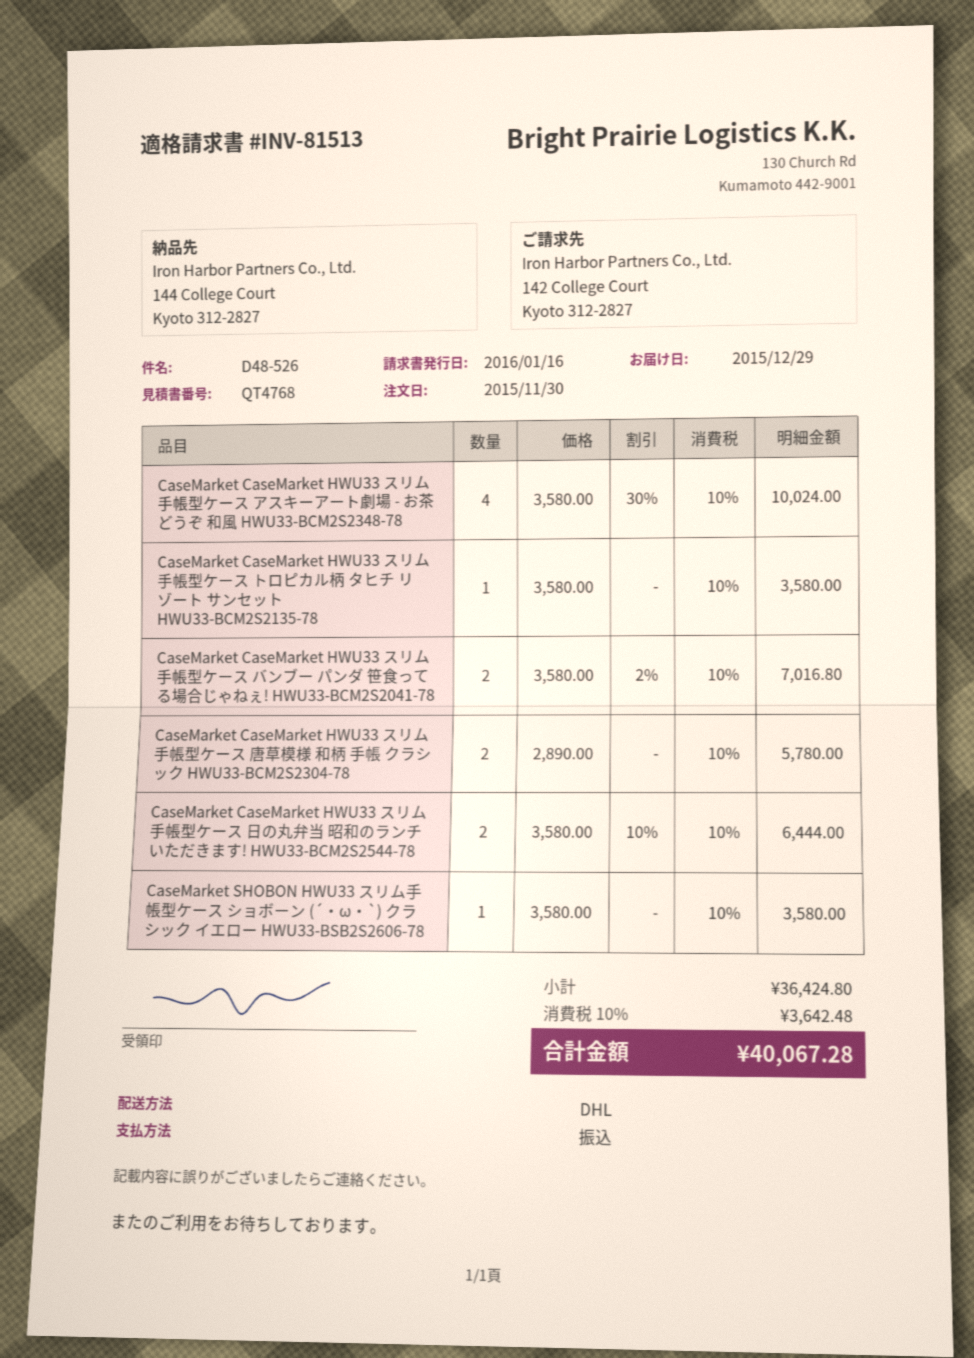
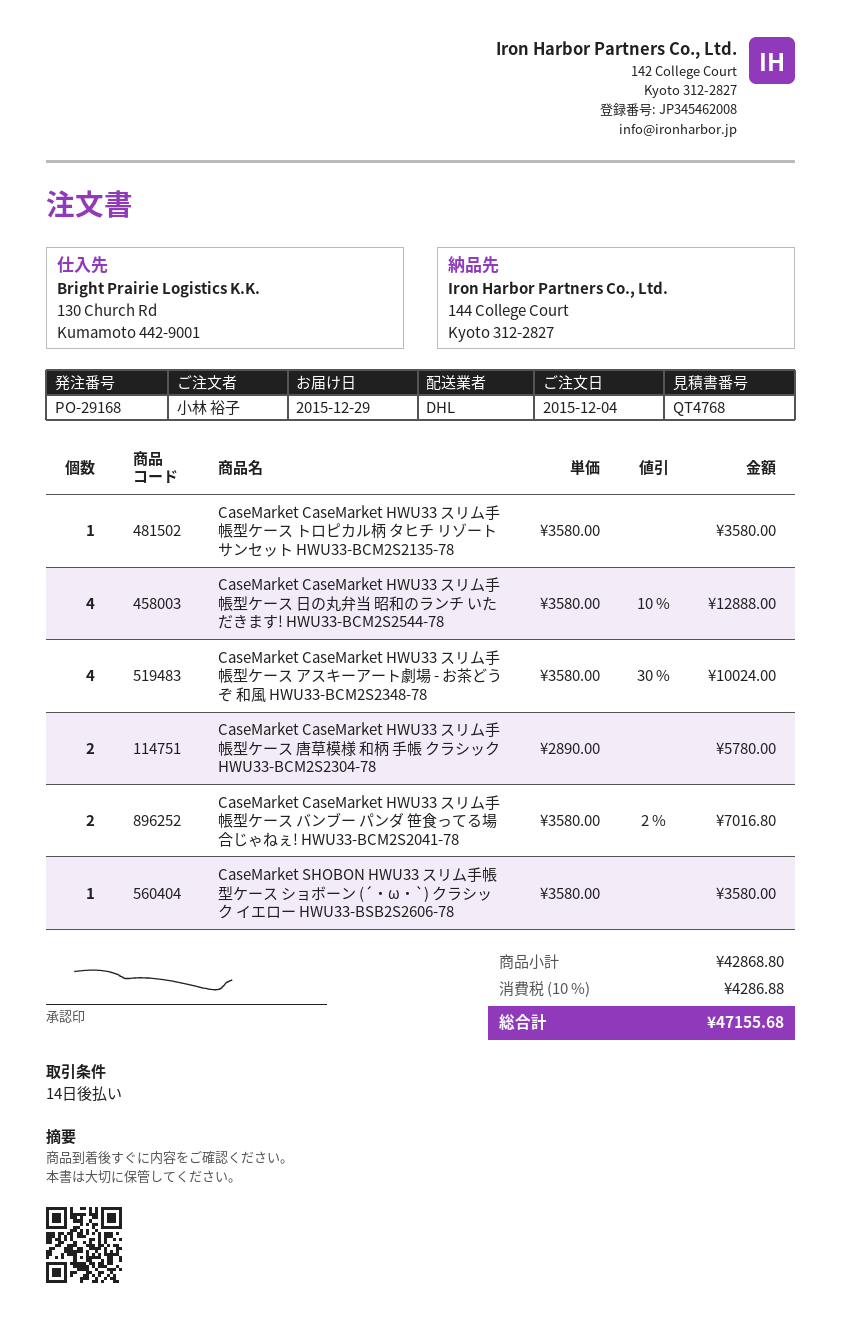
order date: 2015-11-30 -> 2015-12-04
CaseMarket CaseMarket HWU33 スリム手帳型ケース 日の丸弁当 昭和のランチ いただきます! HWU33-BCM2S2544-78: 2 x 3580.00 - 10% = 6444.00 -> 4 x 3580.00 - 10% = 12888.00
subtotal: 36424.80 -> 42868.80
tax: 10% = 3642.48 -> 10% = 4286.88
total: 40067.28 -> 47155.68

